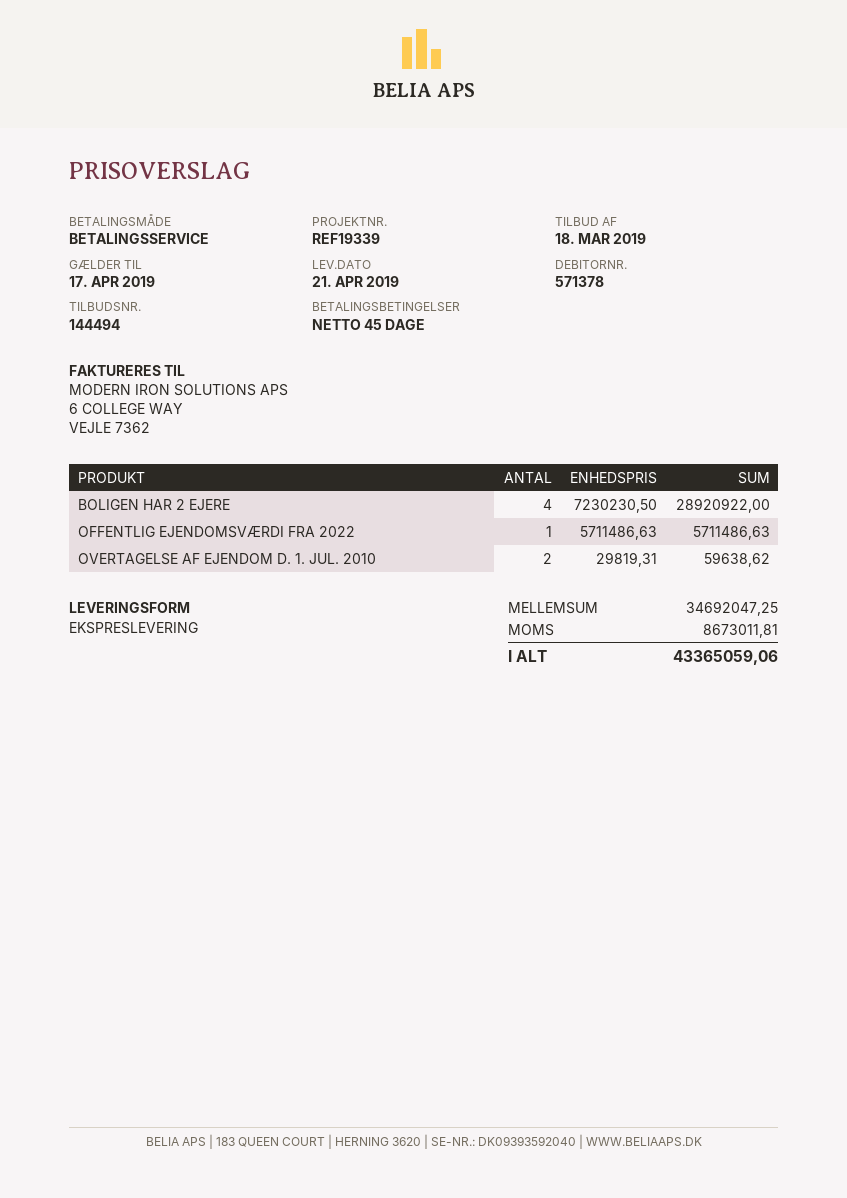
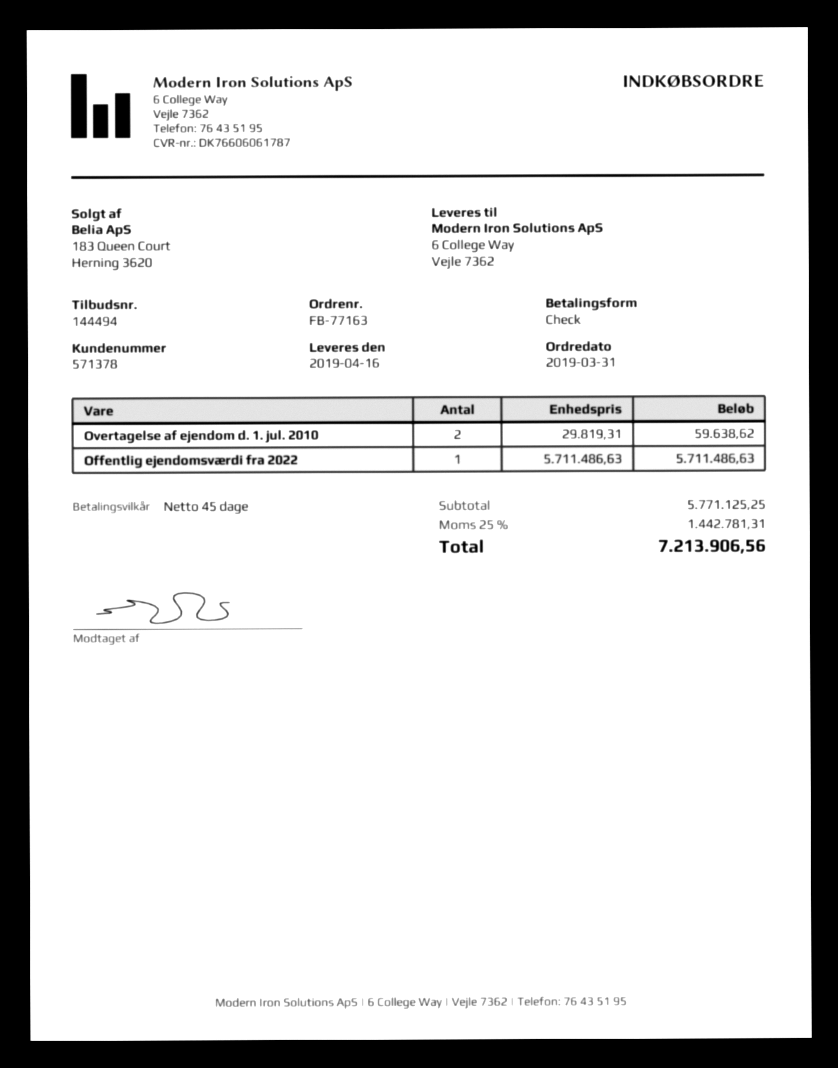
delivery date: 2019-04-21 -> 2019-04-16
payment method: direct debit -> cheque
BOLIGEN HAR 2 EJERE: 4 x 7230230.50 = 28920922.00 -> none
subtotal: 34692047.25 -> 5771125.25
tax: 8673011.81 -> 1442781.31
total: 43365059.06 -> 7213906.56

